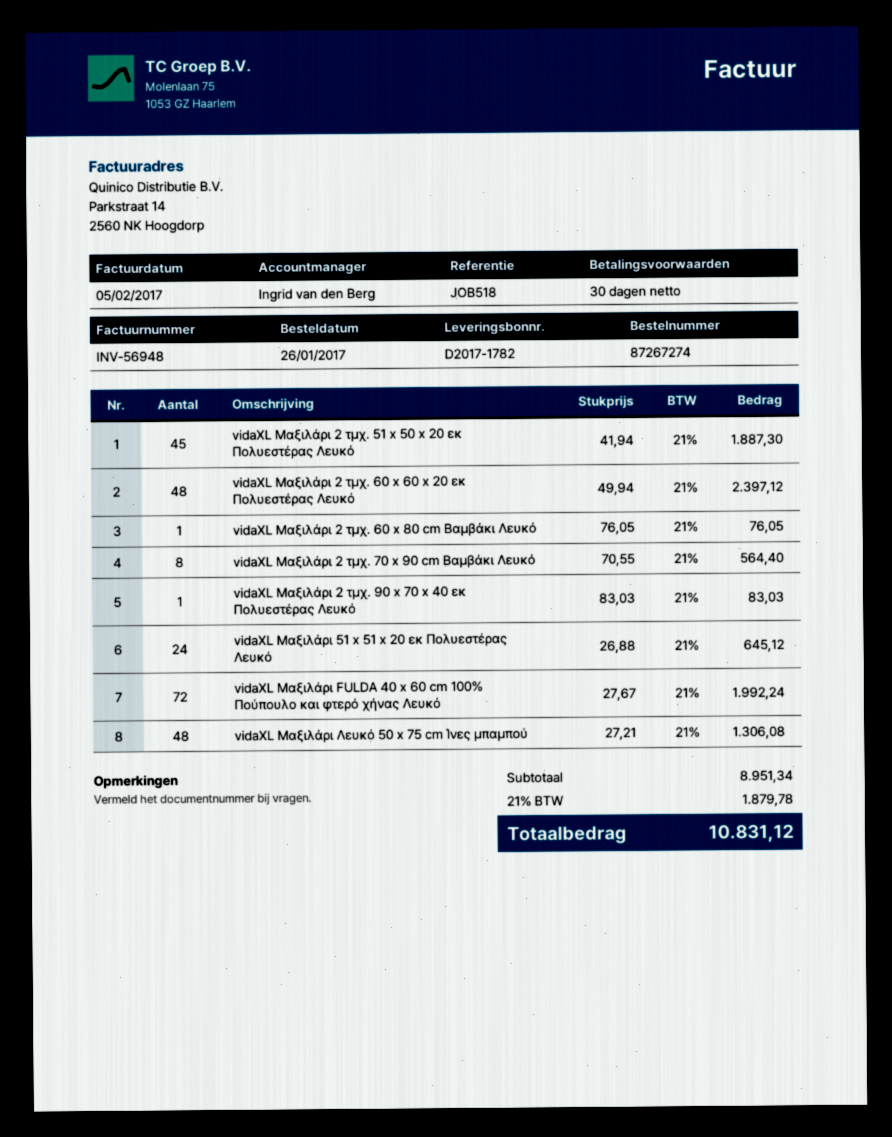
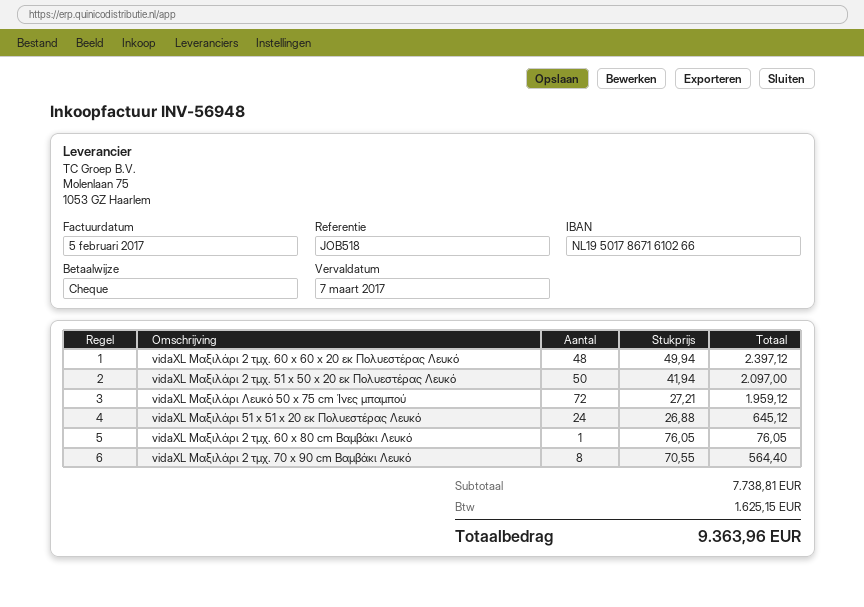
vidaXL Μαξιλάρι 2 τμχ. 51 x 50 x 20 εκ Πολυεστέρας Λευκό: 45 x 41.94 = 1887.30 -> 50 x 41.94 = 2097.00
vidaXL Μαξιλάρι 2 τμχ. 90 x 70 x 40 εκ Πολυεστέρας Λευκό: 1 x 83.03 = 83.03 -> none
vidaXL Μαξιλάρι FULDA 40 x 60 cm 100% Πούπουλο και φτερό χήνας Λευκό: 72 x 27.67 = 1992.24 -> none
vidaXL Μαξιλάρι Λευκό 50 x 75 cm Ίνες μπαμπού: 48 x 27.21 = 1306.08 -> 72 x 27.21 = 1959.12
subtotal: 8951.34 -> 7738.81
tax: 1879.78 -> 1625.15
total: 10831.12 -> 9363.96

